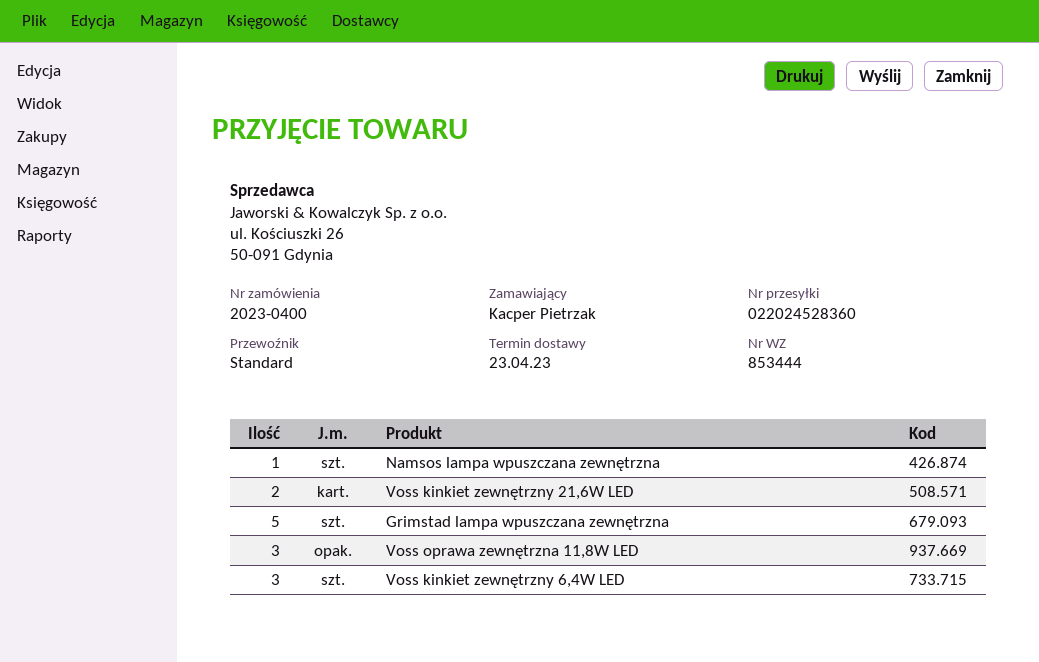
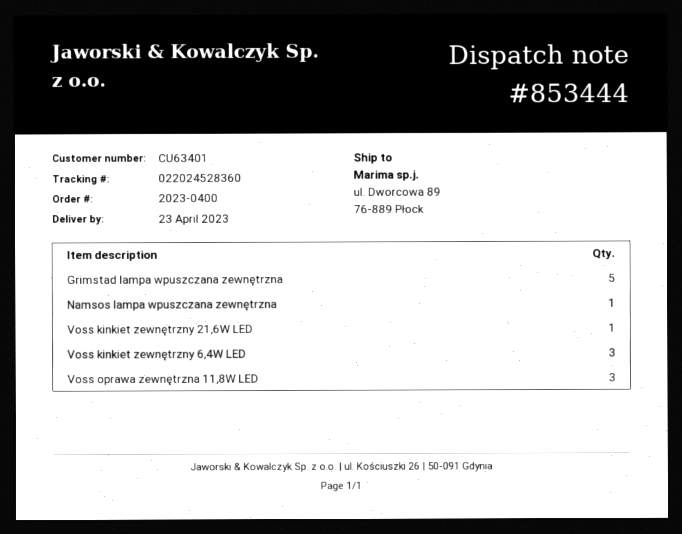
Voss kinkiet zewnętrzny 21,6W LED: 2 -> 1

